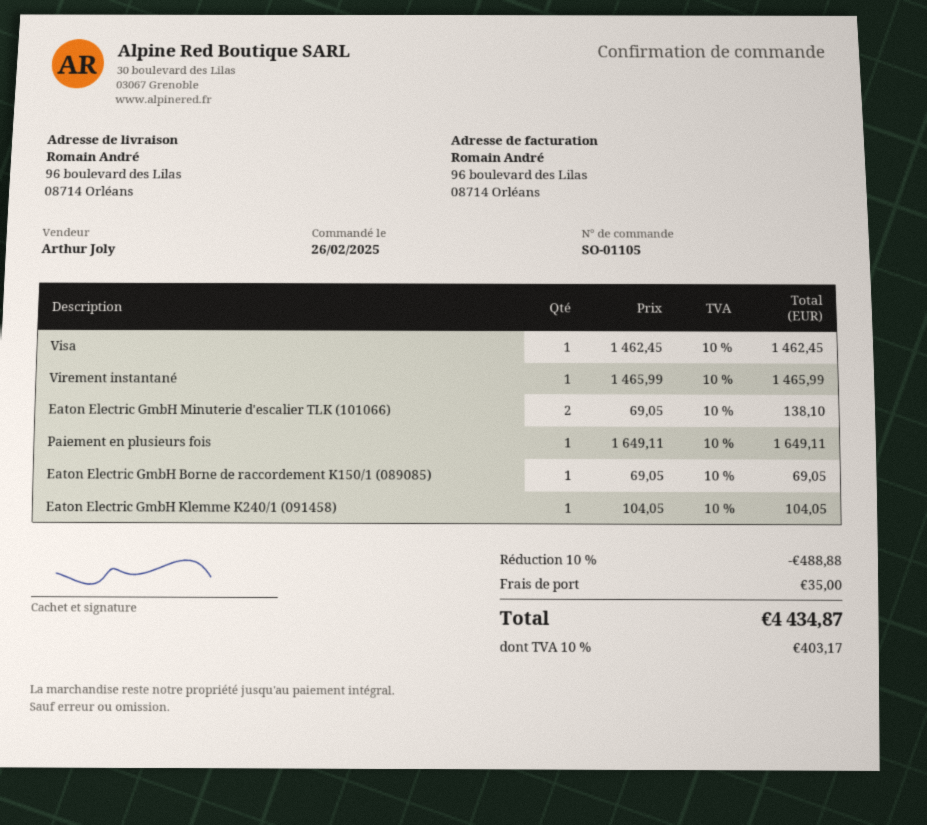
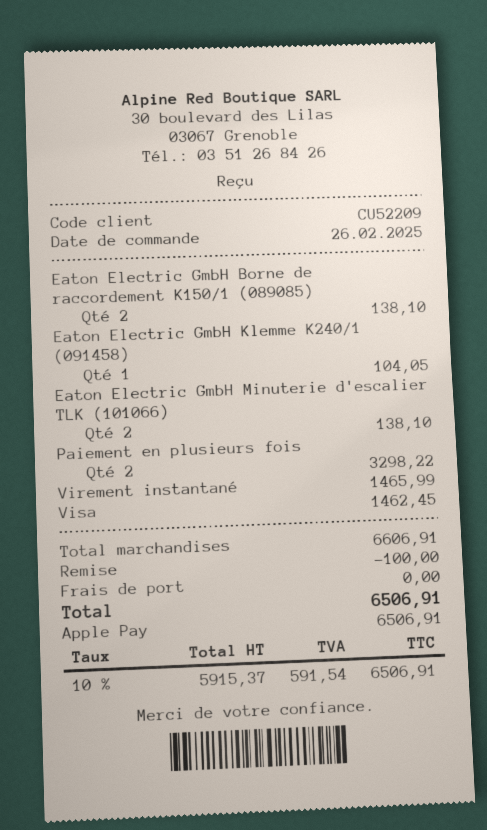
Paiement en plusieurs fois: 1 for 1649.11 -> 2 for 3298.22
Eaton Electric GmbH Borne de raccordement K150/1 (089085): 1 for 69.05 -> 2 for 138.10
discount: 488.88 -> 100.00
shipping: 35.00 -> 0.00
tax: 10% = 403.17 -> 10% = 591.54
total: 4434.87 -> 6506.91

